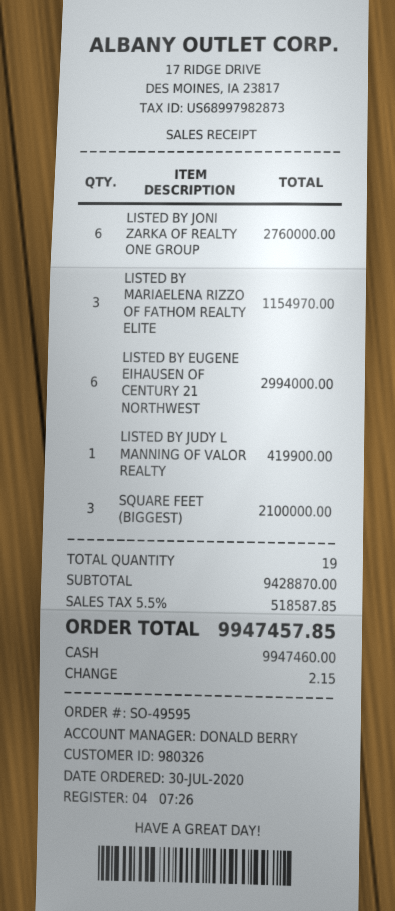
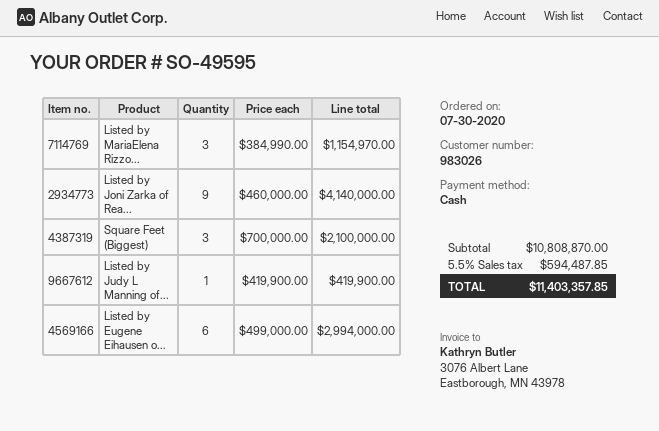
customer number: 980326 -> 983026
LISTED BY JONI ZARKA OF REALTY ONE GROUP: 6 for 2760000.00 -> 9 for 4140000.00
subtotal: 9428870.00 -> 10808870.00
tax: 5.5% = 518587.85 -> 5.5% = 594487.85
total: 9947457.85 -> 11403357.85

